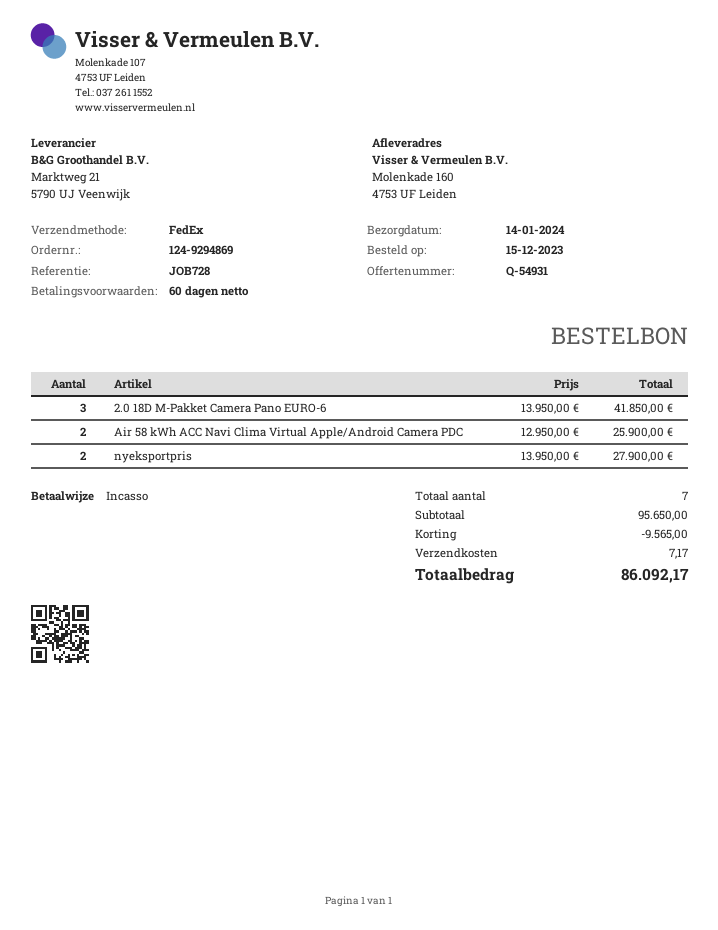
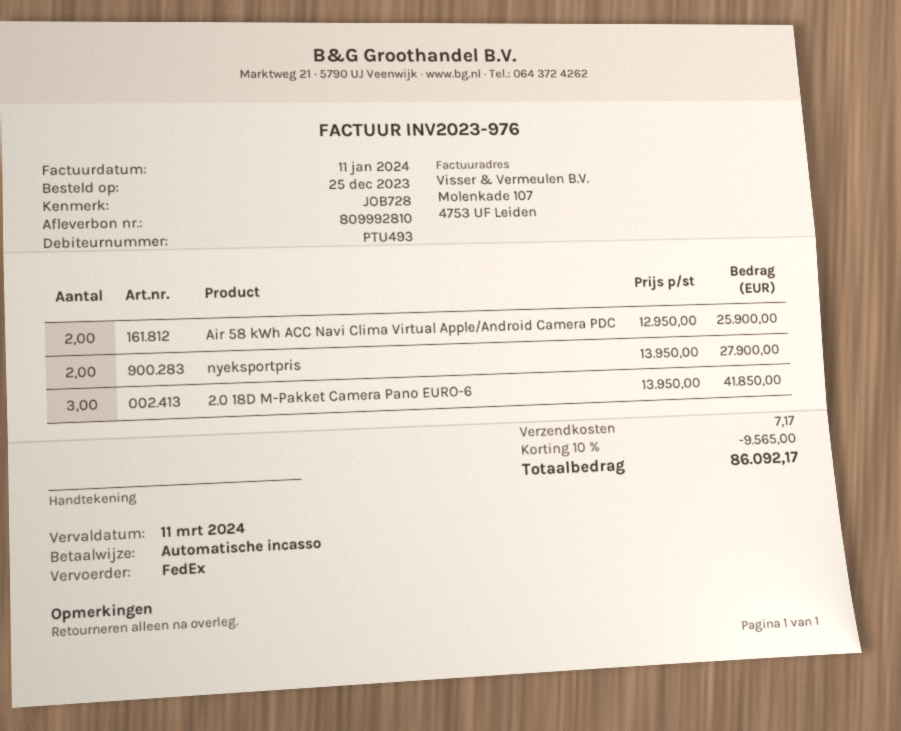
order date: 2023-12-15 -> 2023-12-25

